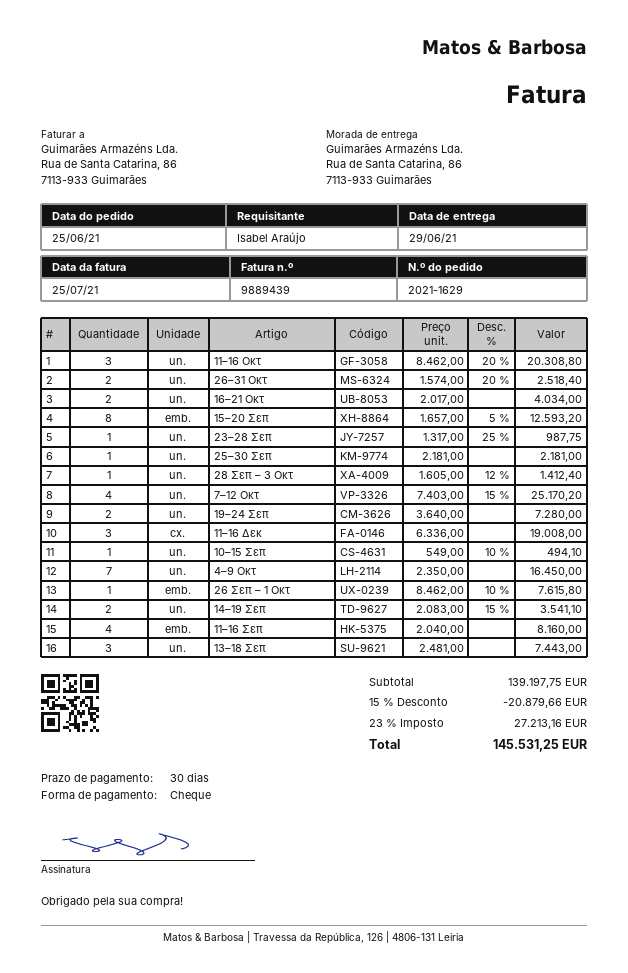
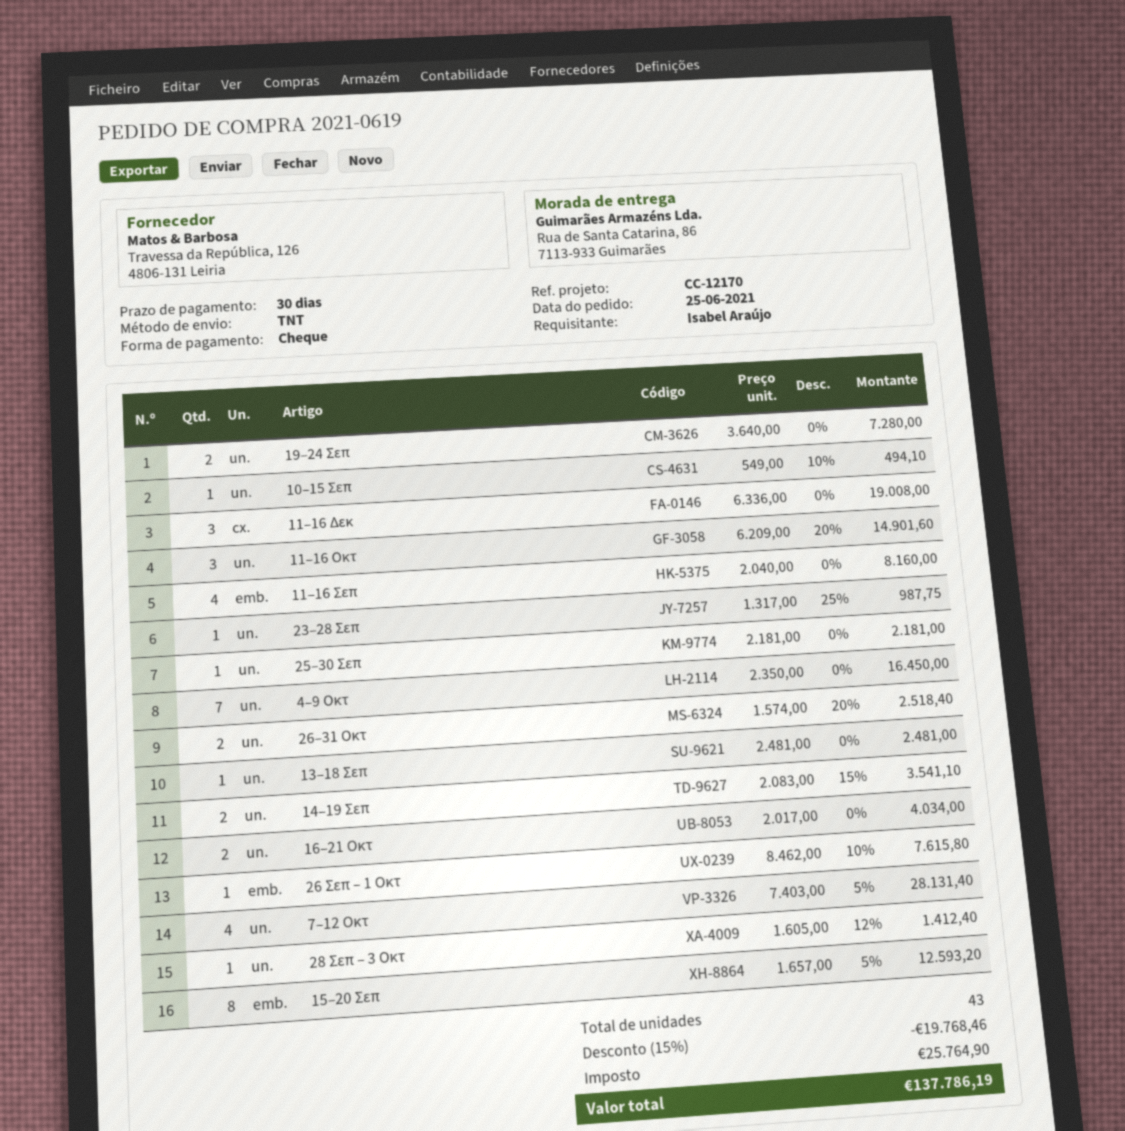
order number: 2021-1629 -> 2021-0619
11–16 Οκτ: 3 x 8462.00 - 20% = 20308.80 -> 3 x 6209.00 - 20% = 14901.60
7–12 Οκτ: 4 x 7403.00 - 15% = 25170.20 -> 4 x 7403.00 - 5% = 28131.40
13–18 Σεπ: 3 x 2481.00 = 7443.00 -> 1 x 2481.00 = 2481.00
discount: 15% = 20879.66 -> 15% = 19768.46
tax: 27213.16 -> 25764.90
total: 145531.25 -> 137786.19

